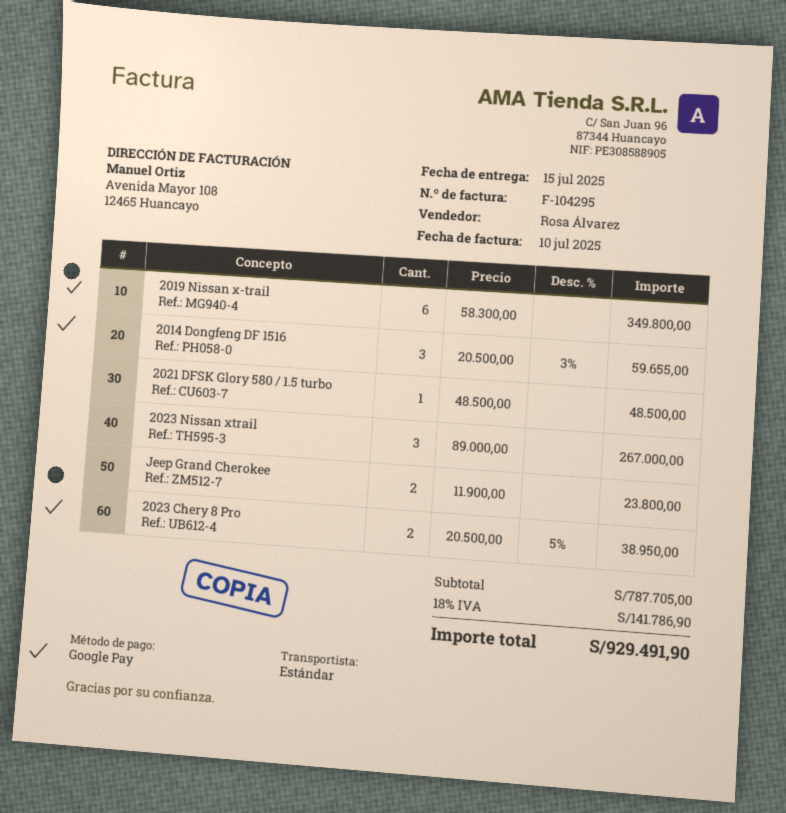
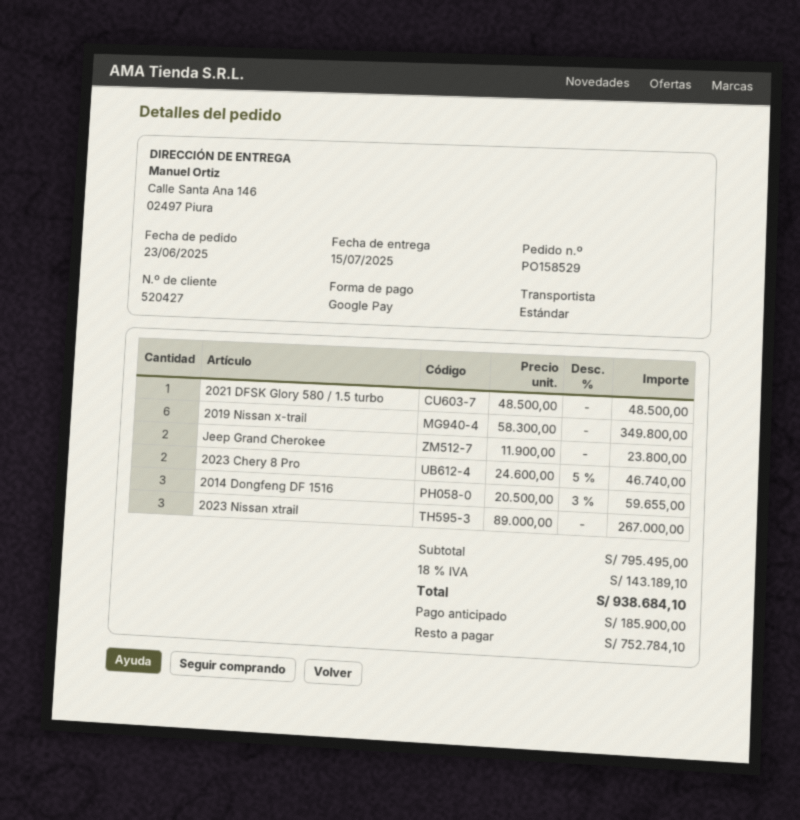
2023 Chery 8 Pro: 2 x 20500.00 - 5% = 38950.00 -> 2 x 24600.00 - 5% = 46740.00
subtotal: 787705.00 -> 795495.00
tax: 18% = 141786.90 -> 18% = 143189.10
total: 929491.90 -> 938684.10

